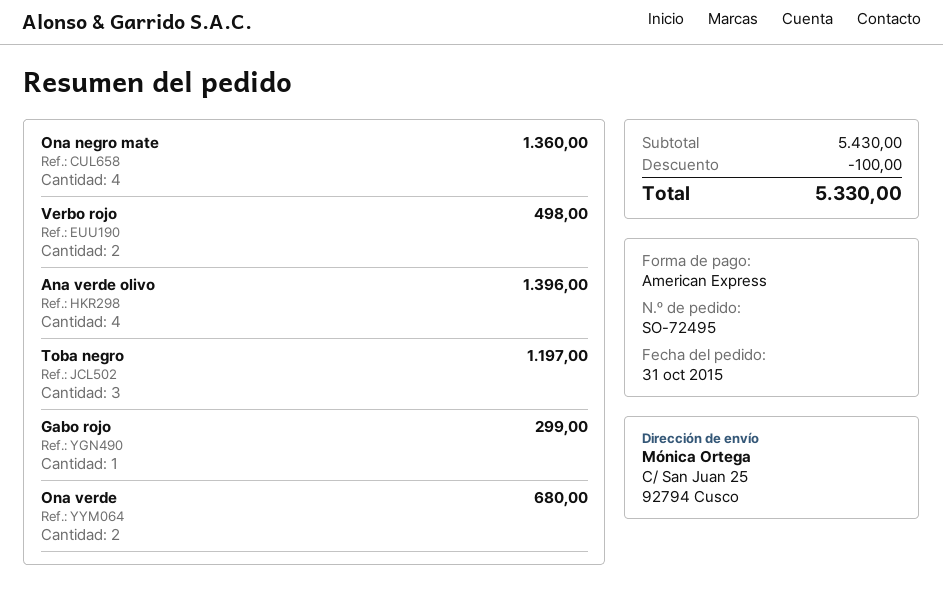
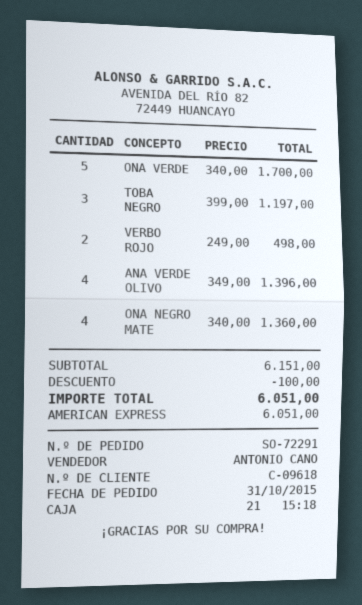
order number: SO-72495 -> SO-72291
Gabo rojo: 1 for 299.00 -> none
Ona verde: 2 for 680.00 -> 5 for 1700.00
subtotal: 5430.00 -> 6151.00
total: 5330.00 -> 6051.00

